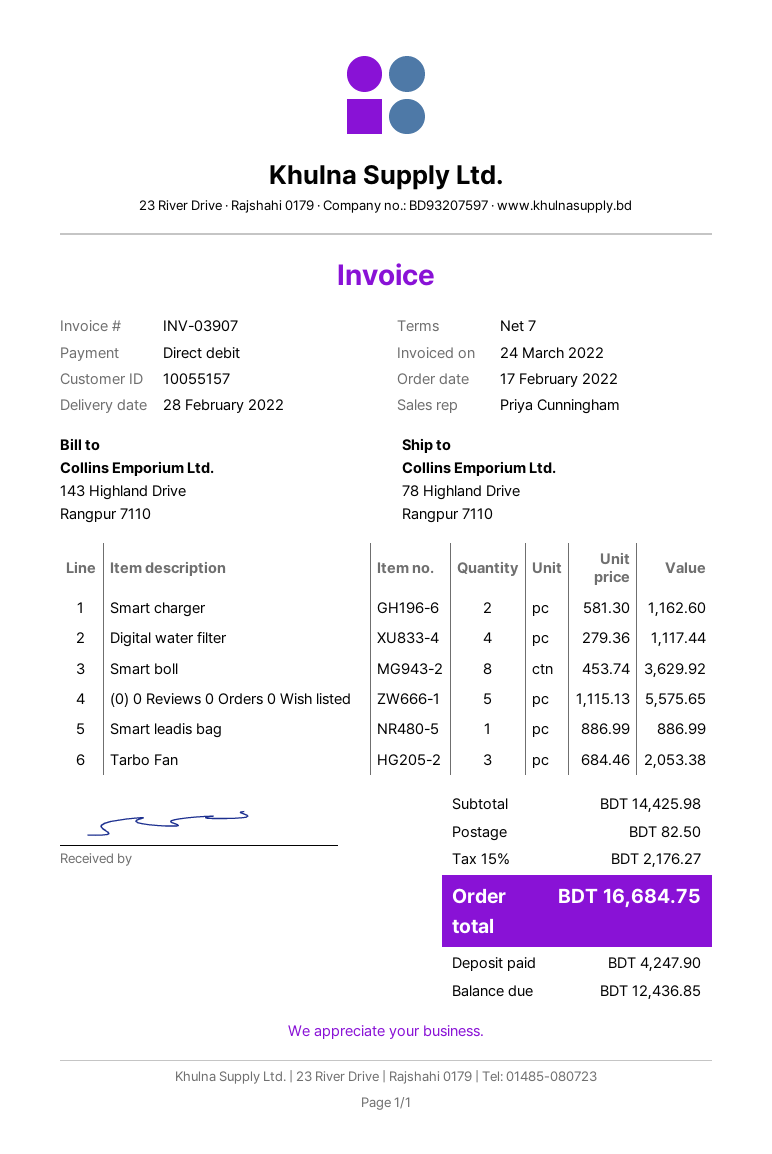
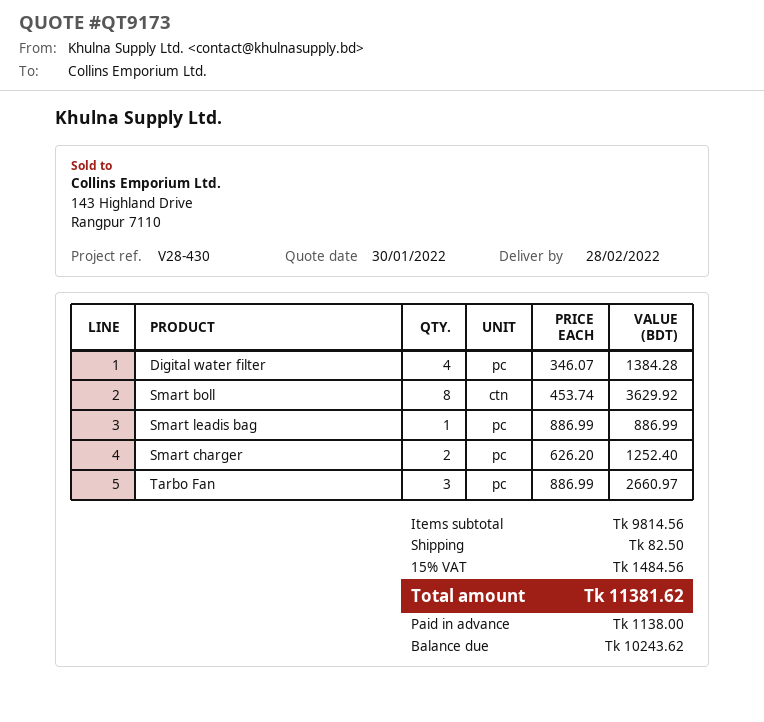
Smart charger: 2 x 581.30 = 1162.60 -> 2 x 626.20 = 1252.40
Digital water filter: 4 x 279.36 = 1117.44 -> 4 x 346.07 = 1384.28
(0) 0 Reviews 0 Orders 0 Wish listed: 5 x 1115.13 = 5575.65 -> none
Tarbo Fan: 3 x 684.46 = 2053.38 -> 3 x 886.99 = 2660.97
subtotal: 14425.98 -> 9814.56
tax: 15% = 2176.27 -> 15% = 1484.56
total: 16684.75 -> 11381.62
deposit: 4247.90 -> 1138.00
balance: 12436.85 -> 10243.62

